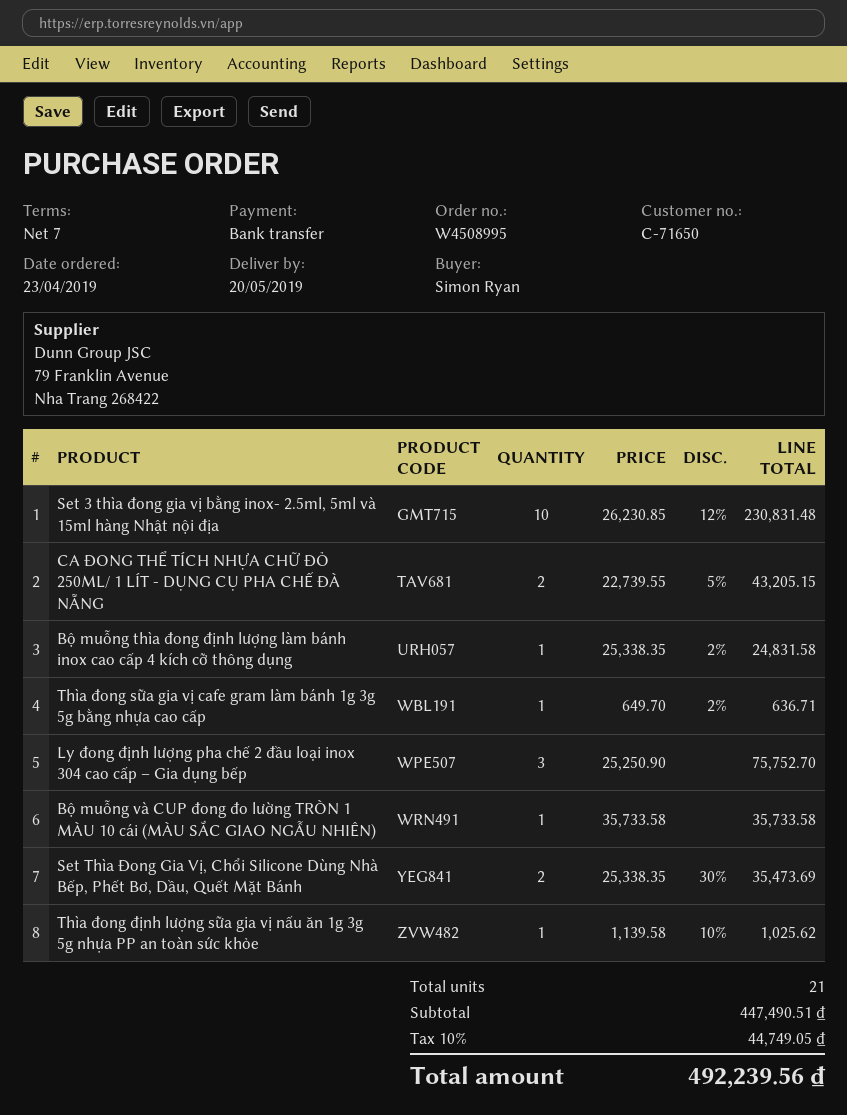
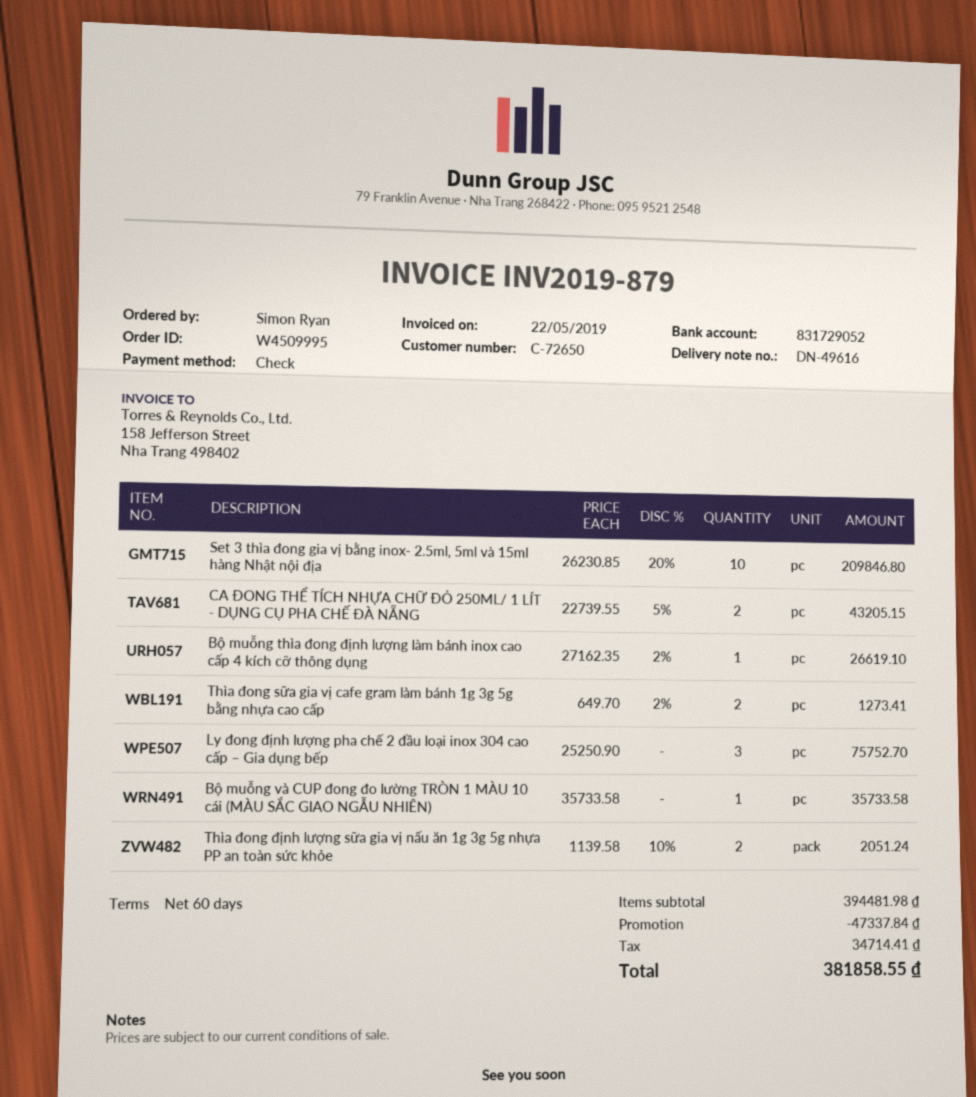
order number: W4508995 -> W4509995
payment terms: 7 days -> 60 days
customer number: C-71650 -> C-72650
payment method: bank transfer -> cheque
Set 3 thìa đong gia vị bằng inox- 2.5ml, 5ml và 15ml hàng Nhật nội địa: 10 x 26230.85 - 12% = 230831.48 -> 10 x 26230.85 - 20% = 209846.80
Bộ muỗng thìa đong định lượng làm bánh inox cao cấp 4 kích cỡ thông dụng: 1 x 25338.35 - 2% = 24831.58 -> 1 x 27162.35 - 2% = 26619.10
Thìa đong sữa gia vị cafe gram làm bánh 1g 3g 5g bằng nhựa cao cấp: 1 x 649.70 - 2% = 636.71 -> 2 x 649.70 - 2% = 1273.41
Set Thìa Đong Gia Vị, Chổi Silicone Dùng Nhà Bếp, Phết Bơ, Dầu, Quết Mặt Bánh: 2 x 25338.35 - 30% = 35473.69 -> none
Thìa đong định lượng sữa gia vị nấu ăn 1g 3g 5g nhựa PP an toàn sức khỏe: 1 x 1139.58 - 10% = 1025.62 -> 2 x 1139.58 - 10% = 2051.24
subtotal: 447490.51 -> 394481.98
discount: none -> 47337.84
tax: 44749.05 -> 34714.41
total: 492239.56 -> 381858.55

